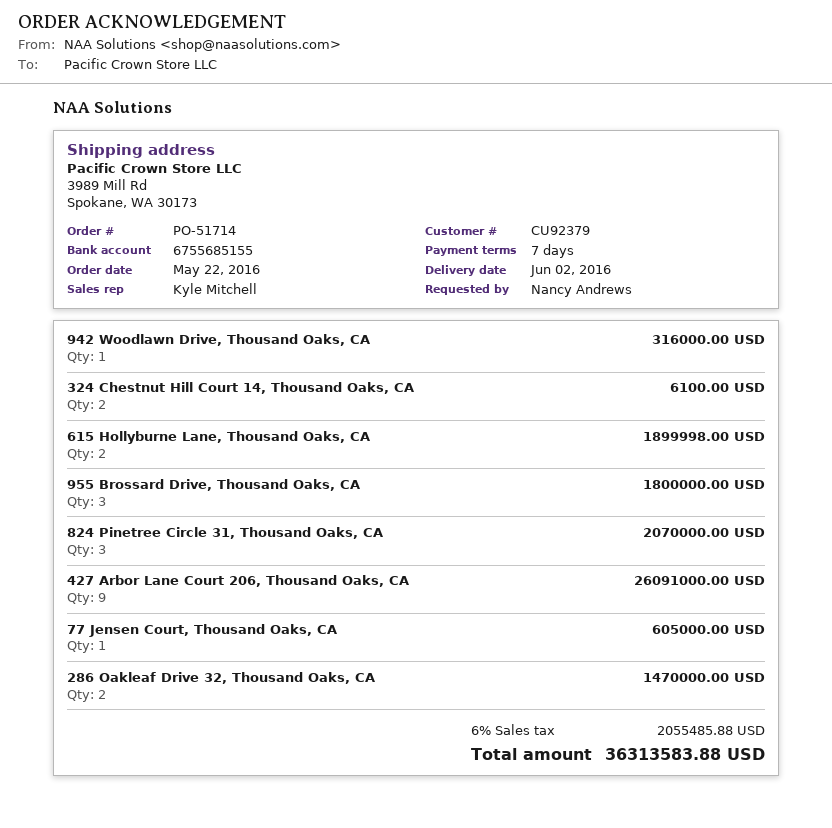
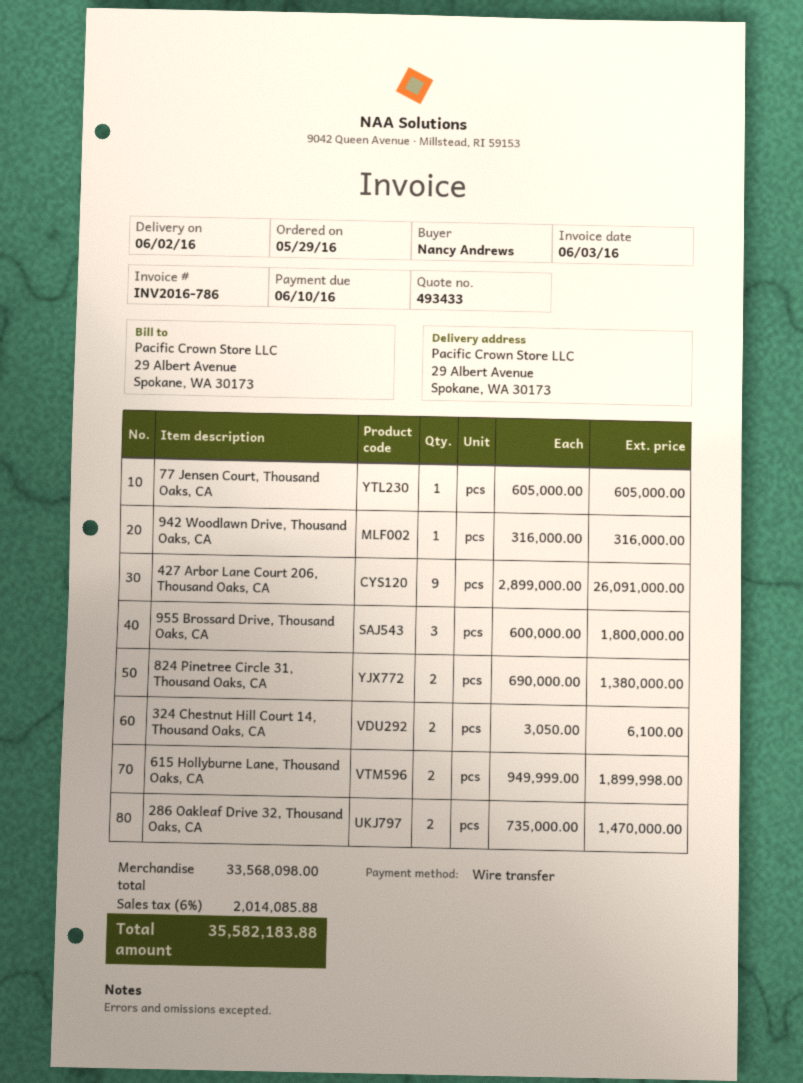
order date: 2016-05-22 -> 2016-05-29
ship to: 3989 Mill Rd, Spokane, WA 30173 -> 29 Albert Avenue, Spokane, WA 30173
824 Pinetree Circle 31, Thousand Oaks, CA: 3 for 2070000.00 -> 2 for 1380000.00
tax: 6% = 2055485.88 -> 6% = 2014085.88
total: 36313583.88 -> 35582183.88

